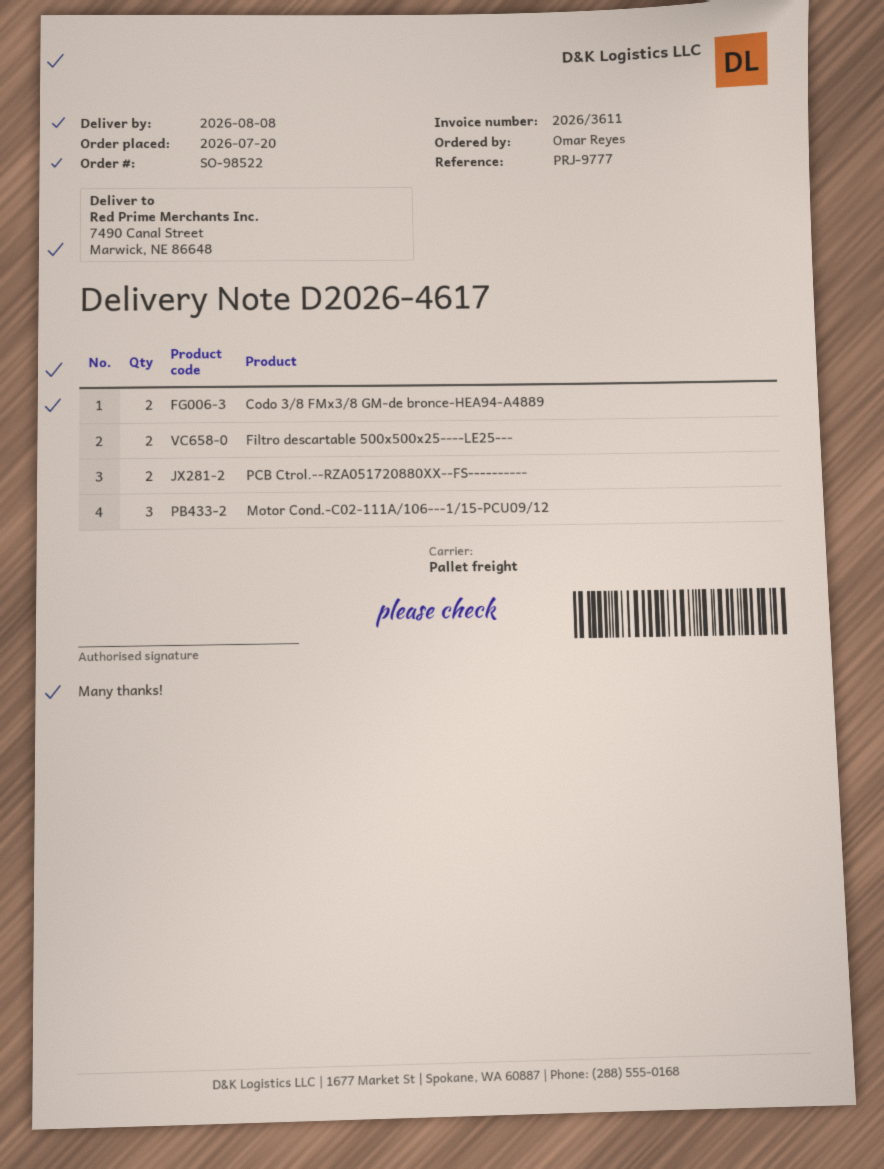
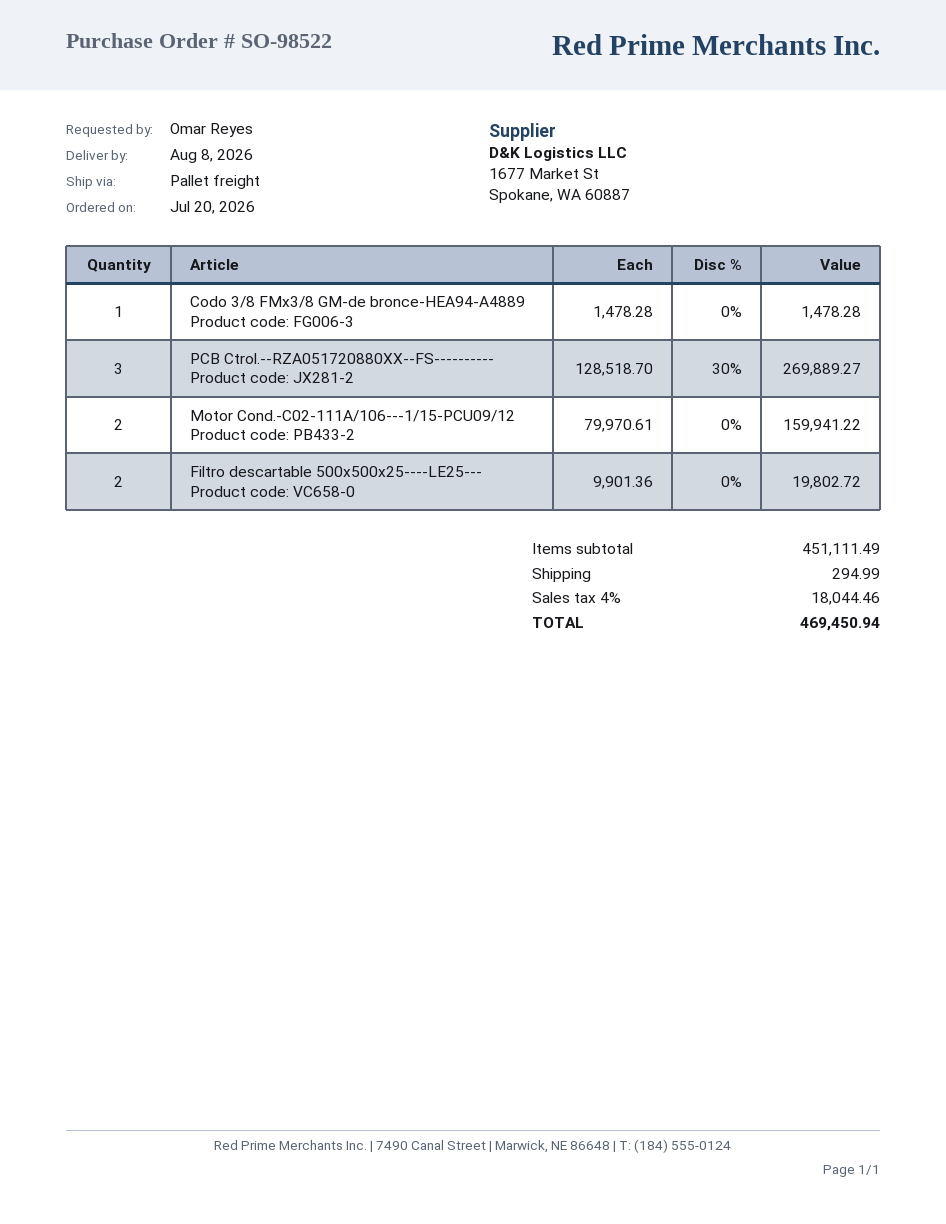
Codo 3/8 FMx3/8 GM-de bronce-HEA94-A4889: 2 -> 1
PCB Ctrol.--RZA051720880XX--FS----------: 2 -> 3
Motor Cond.-C02-111A/106---1/15-PCU09/12: 3 -> 2

